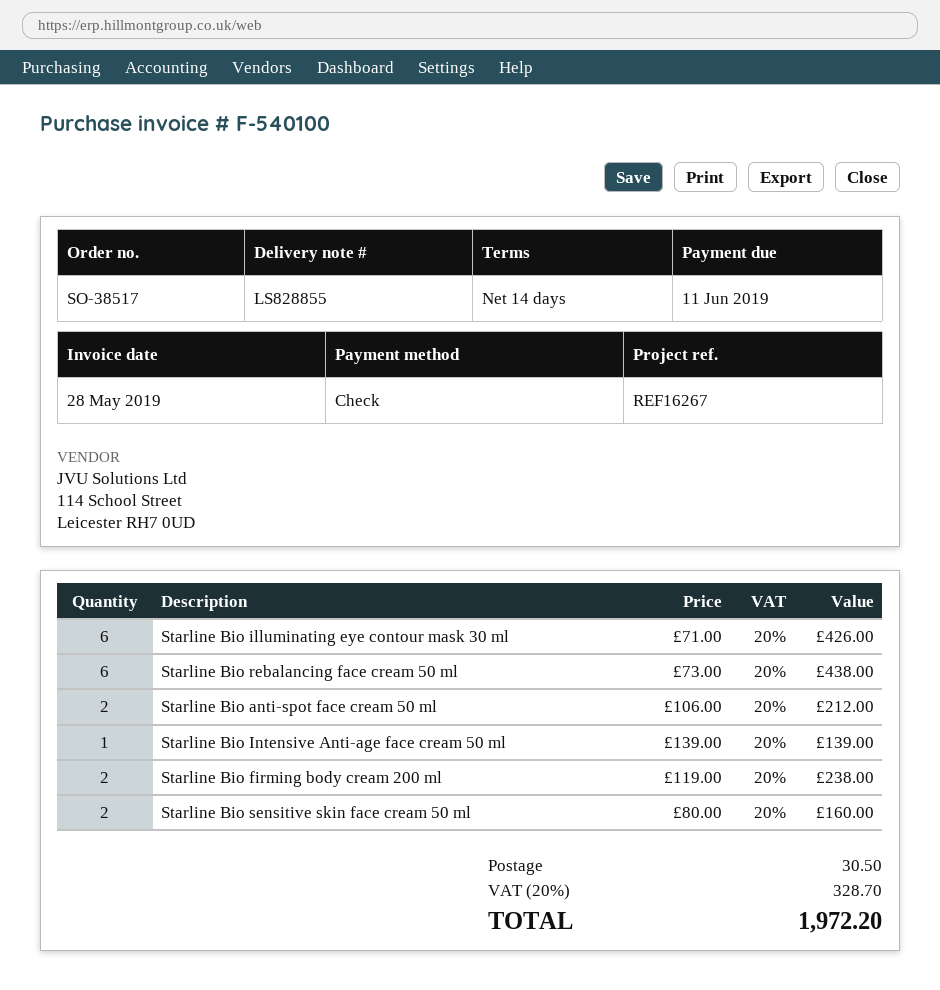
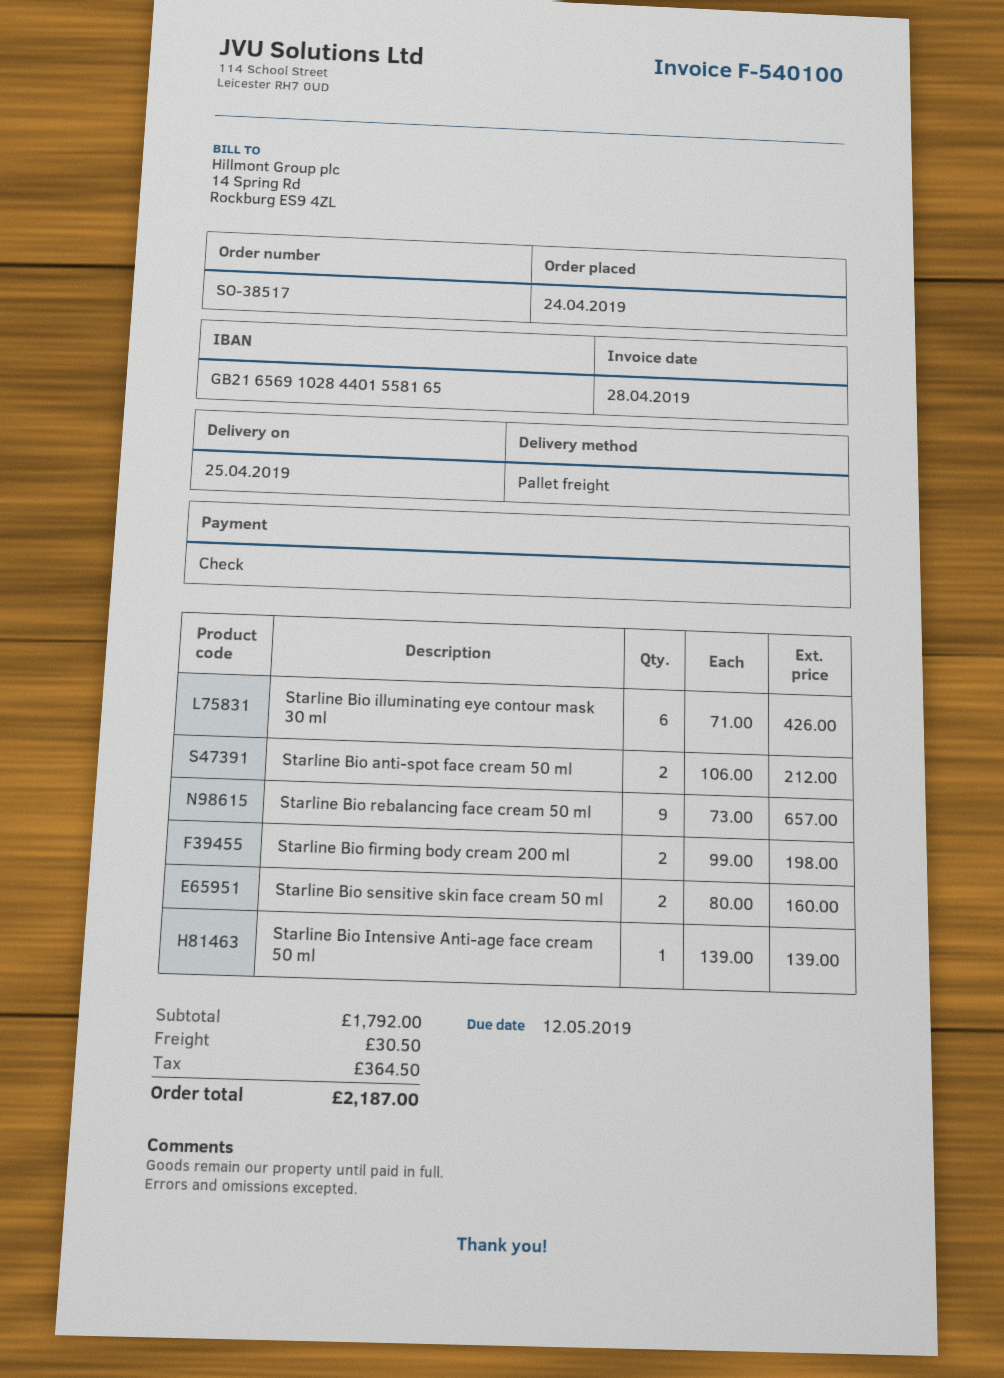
invoice date: 2019-05-28 -> 2019-04-28
due date: 2019-06-11 -> 2019-05-12
Starline Bio rebalancing face cream 50 ml: 6 x 73.00 = 438.00 -> 9 x 73.00 = 657.00
Starline Bio firming body cream 200 ml: 2 x 119.00 = 238.00 -> 2 x 99.00 = 198.00
tax: 328.70 -> 364.50
total: 1972.20 -> 2187.00

